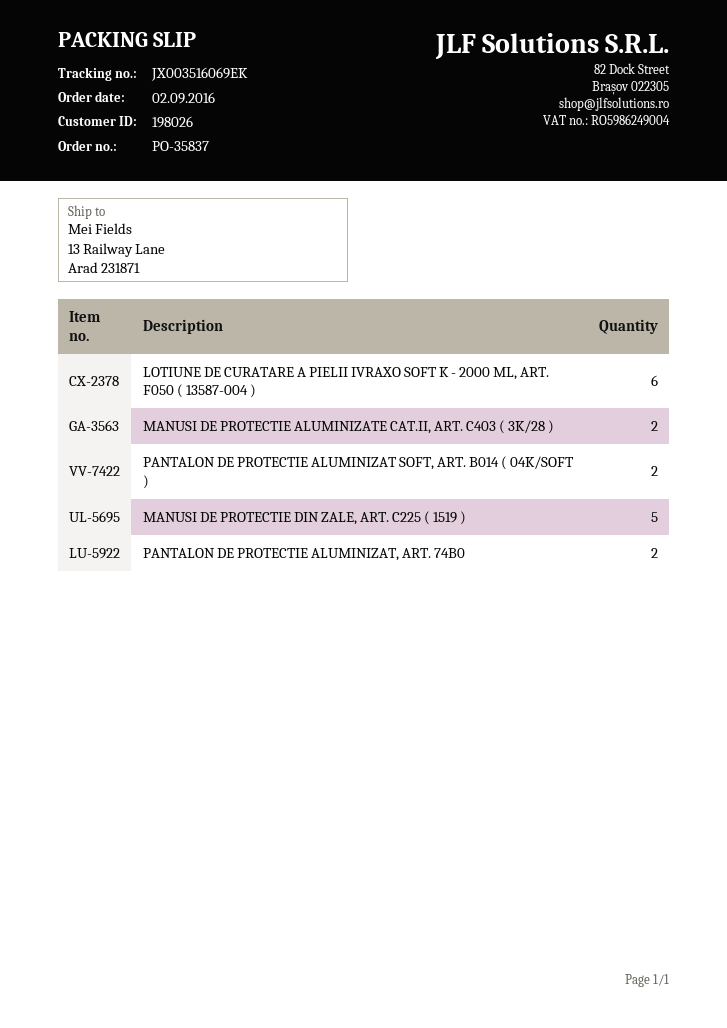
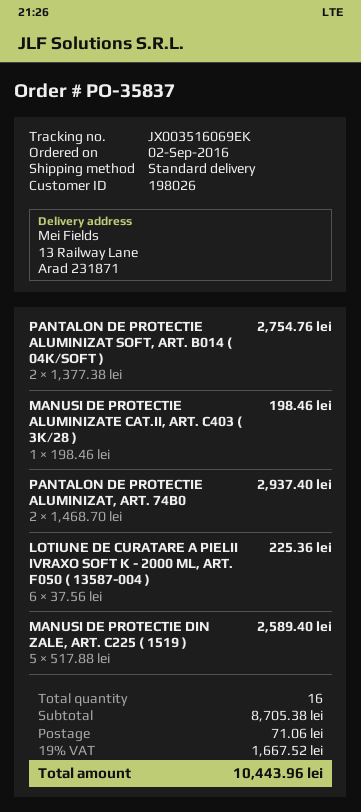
MANUSI DE PROTECTIE ALUMINIZATE CAT.II, ART. C403 ( 3K/28 ): 2 -> 1

